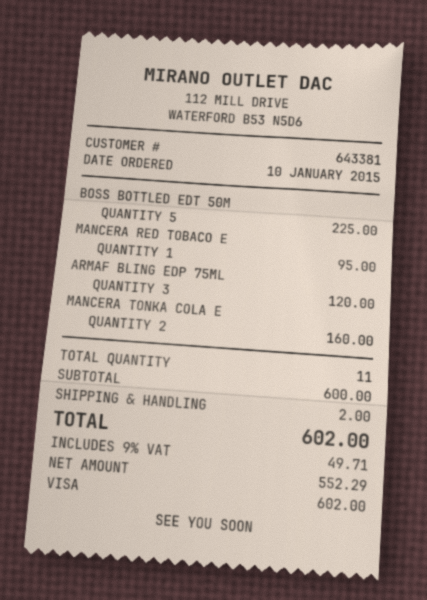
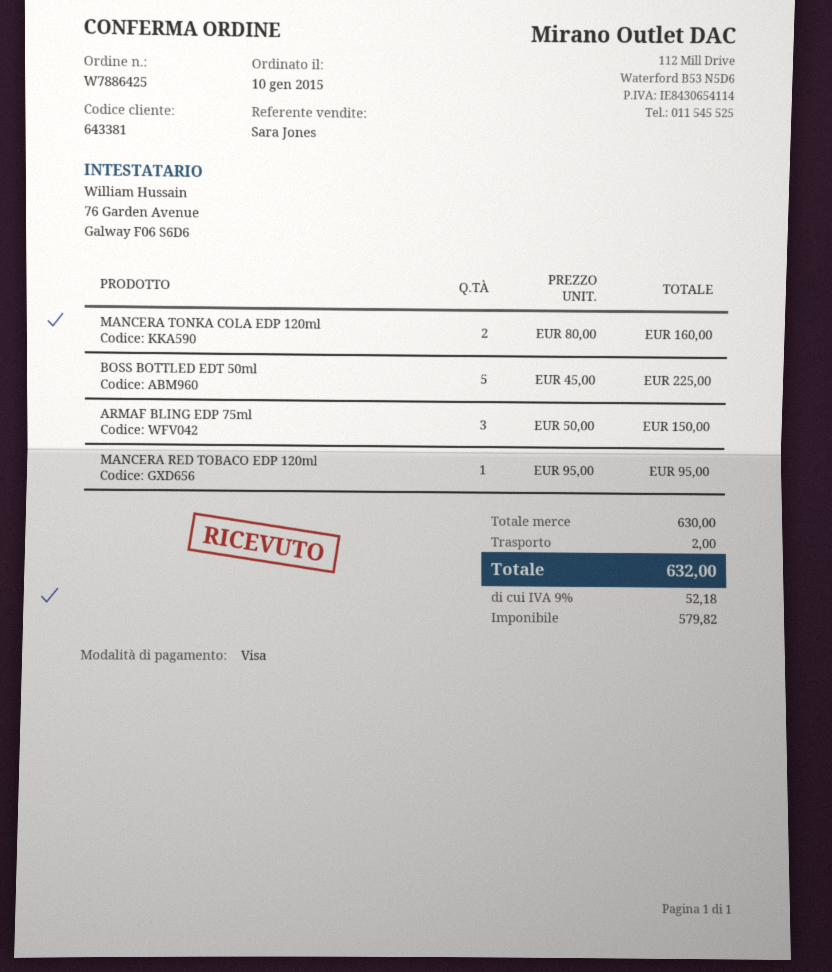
ARMAF BLING EDP 75ML: 3 for 120.00 -> 3 for 150.00
subtotal: 600.00 -> 630.00
net: 552.29 -> 579.82
tax: 9% = 49.71 -> 9% = 52.18
total: 602.00 -> 632.00

